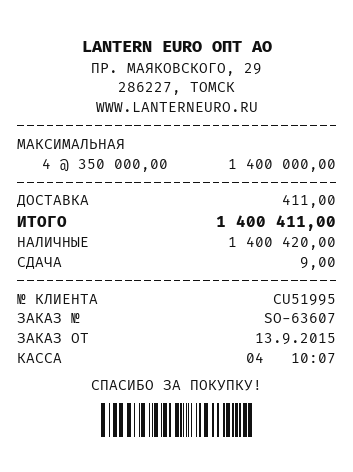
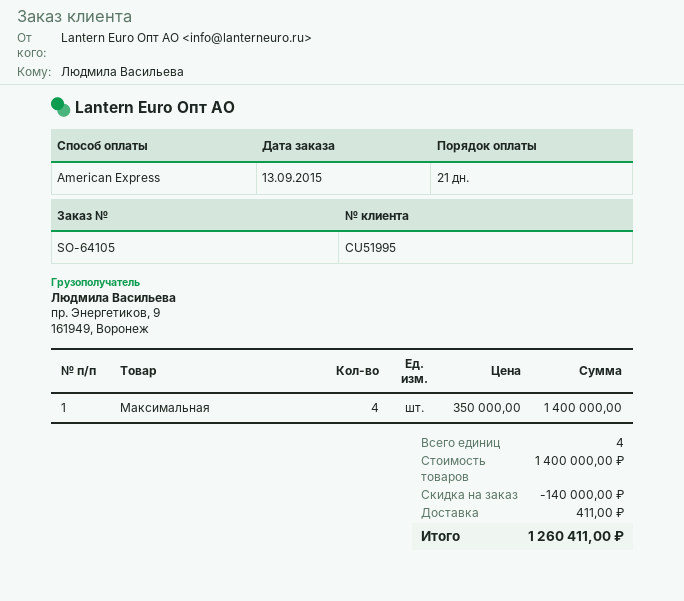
order number: SO-63607 -> SO-64105
payment method: cash -> American Express
discount: none -> 140000.00
total: 1400411.00 -> 1260411.00

